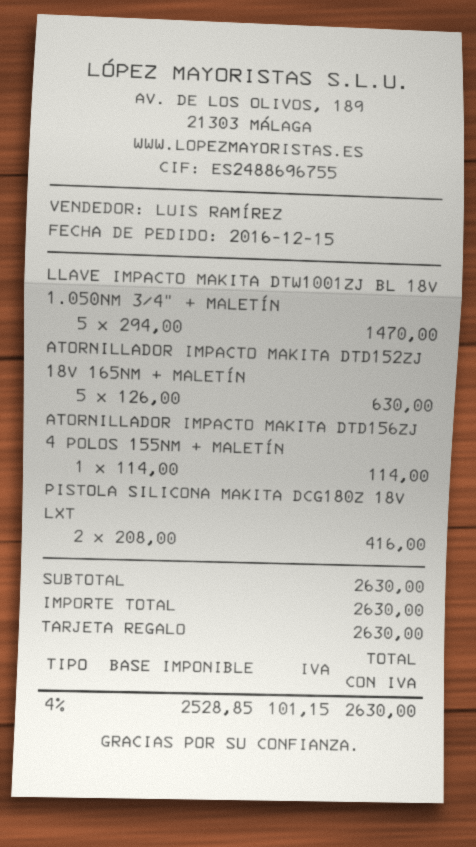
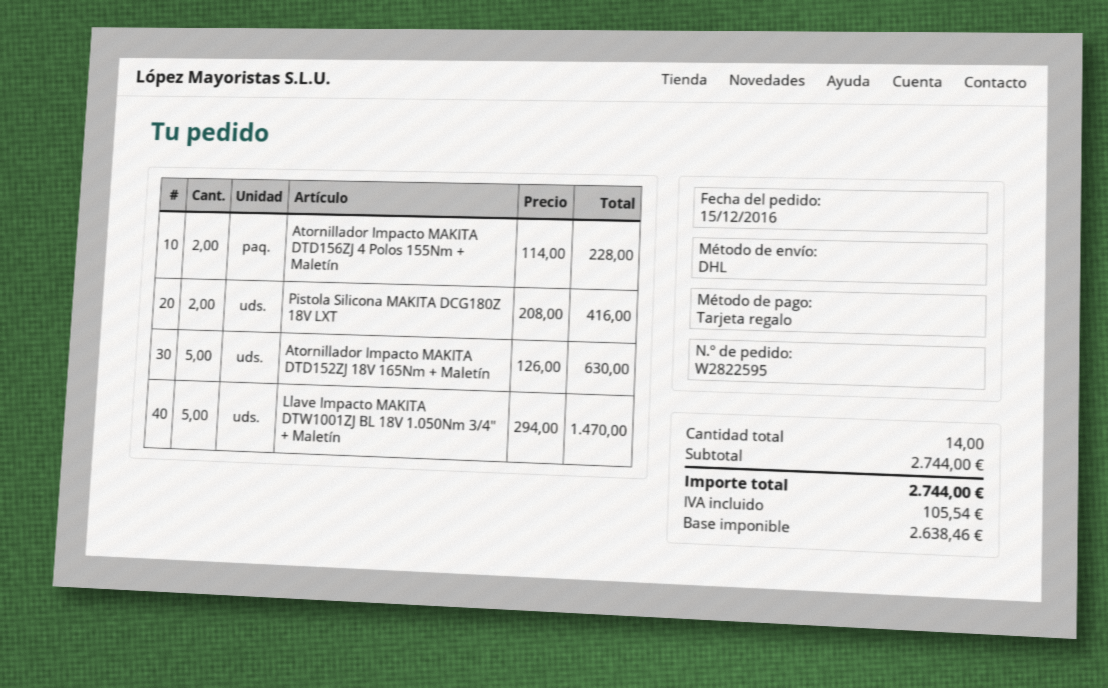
ATORNILLADOR IMPACTO MAKITA DTD156ZJ 4 POLOS 155NM + MALETÍN: 1 x 114.00 = 114.00 -> 2 x 114.00 = 228.00
subtotal: 2630.00 -> 2744.00
net: 2528.85 -> 2638.46
tax: 101.15 -> 105.54
total: 2630.00 -> 2744.00

